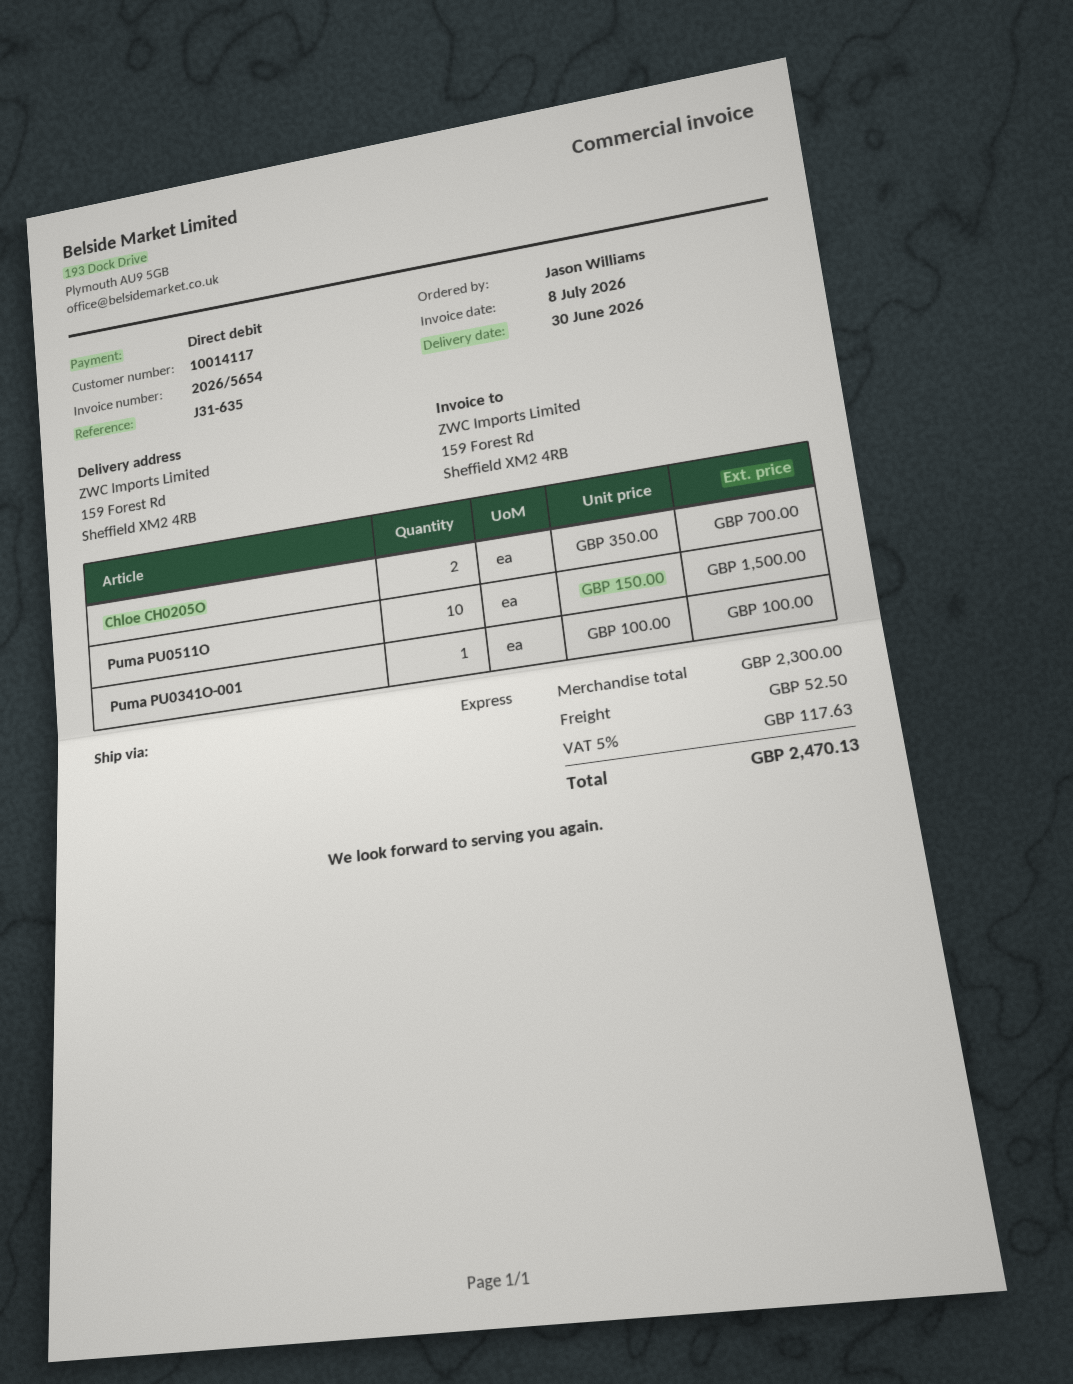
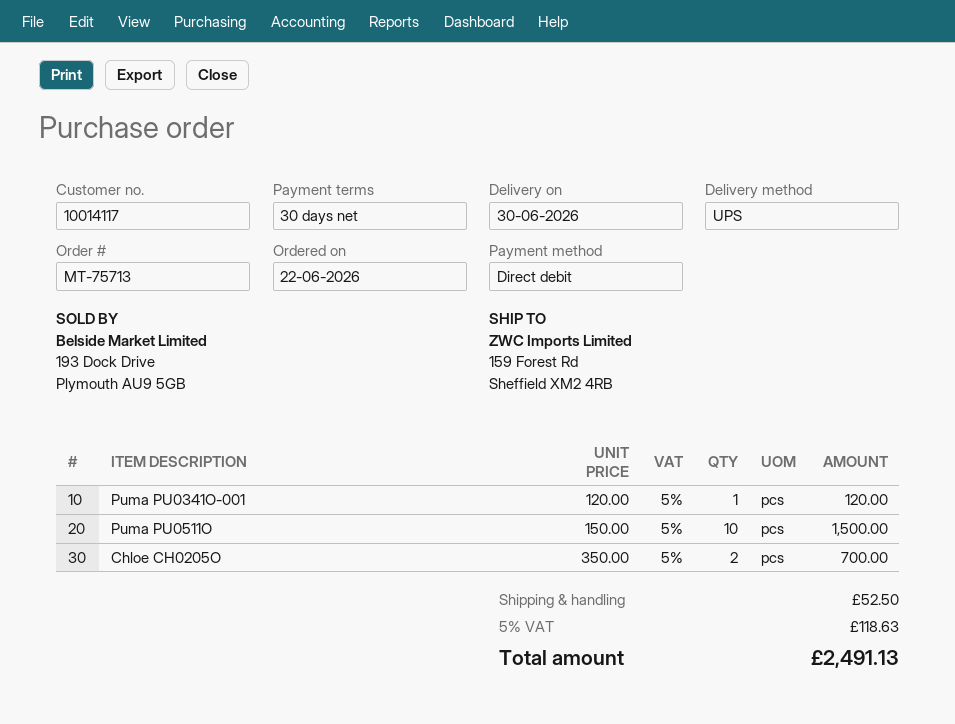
shipping method: express -> UPS
Puma PU0341O-001: 1 x 100.00 = 100.00 -> 1 x 120.00 = 120.00
tax: 5% = 117.63 -> 5% = 118.63
total: 2470.13 -> 2491.13

